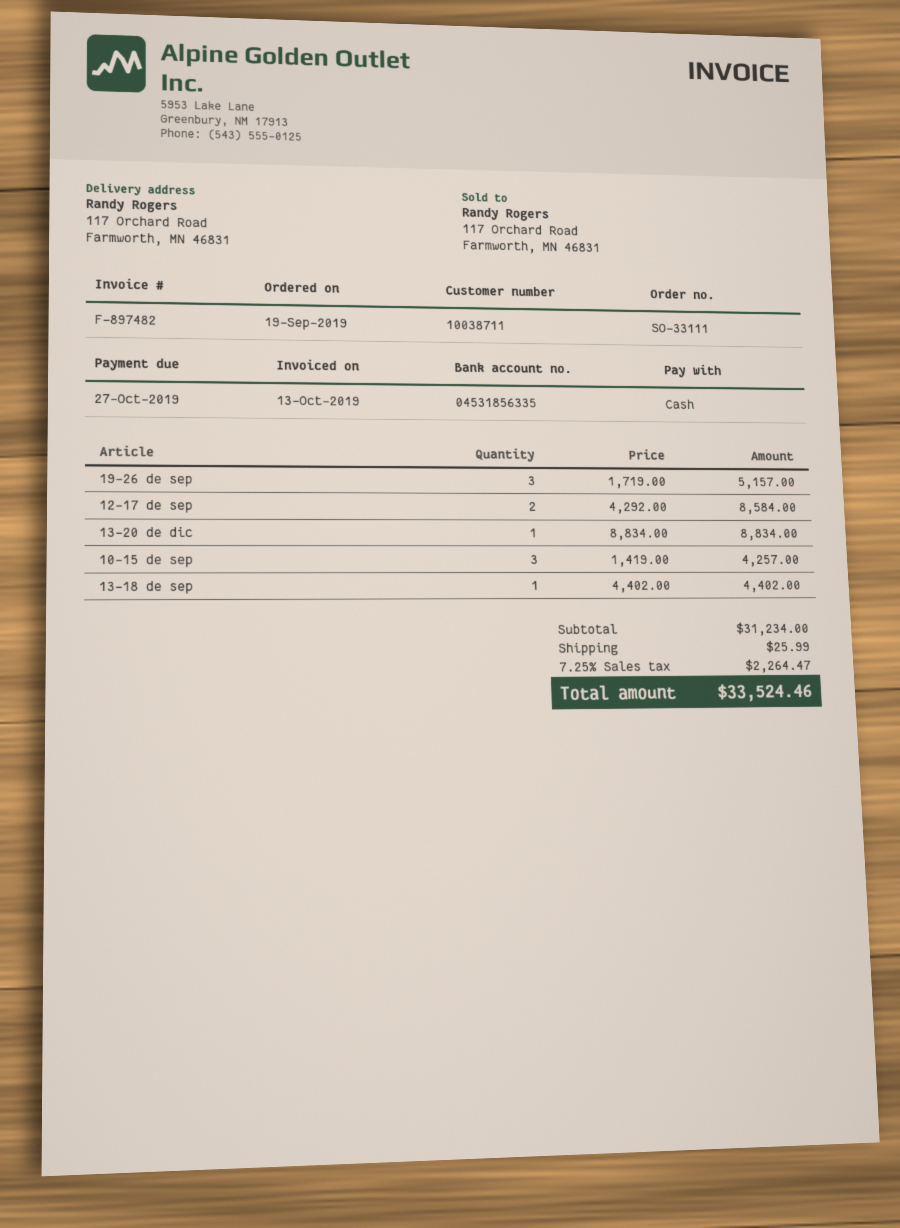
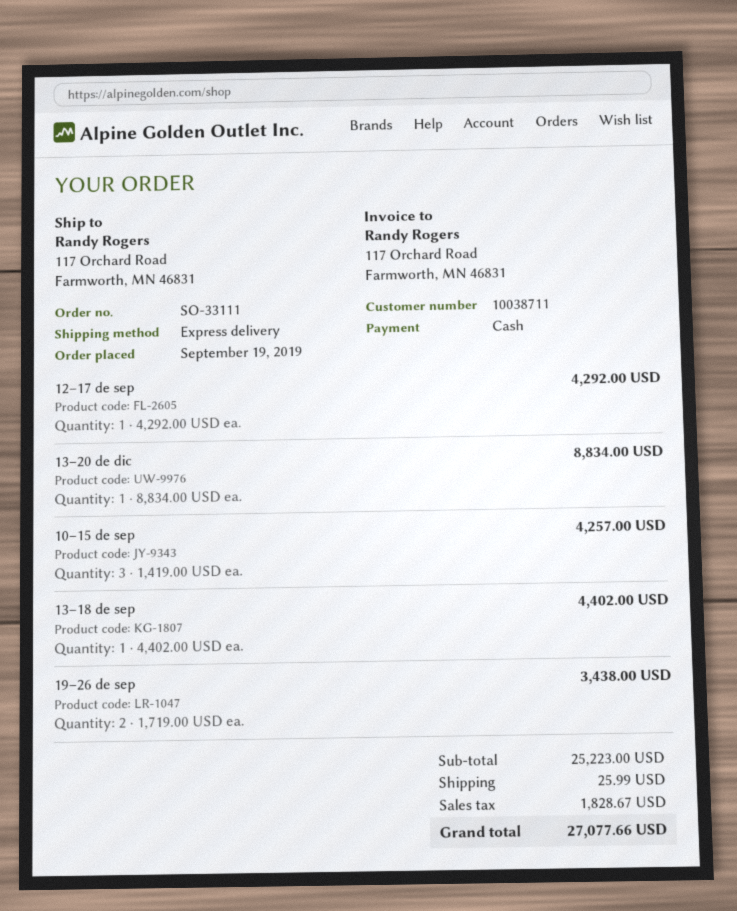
19–26 de sep: 3 x 1719.00 = 5157.00 -> 2 x 1719.00 = 3438.00
12–17 de sep: 2 x 4292.00 = 8584.00 -> 1 x 4292.00 = 4292.00
subtotal: 31234.00 -> 25223.00
tax: 2264.47 -> 1828.67
total: 33524.46 -> 27077.66

